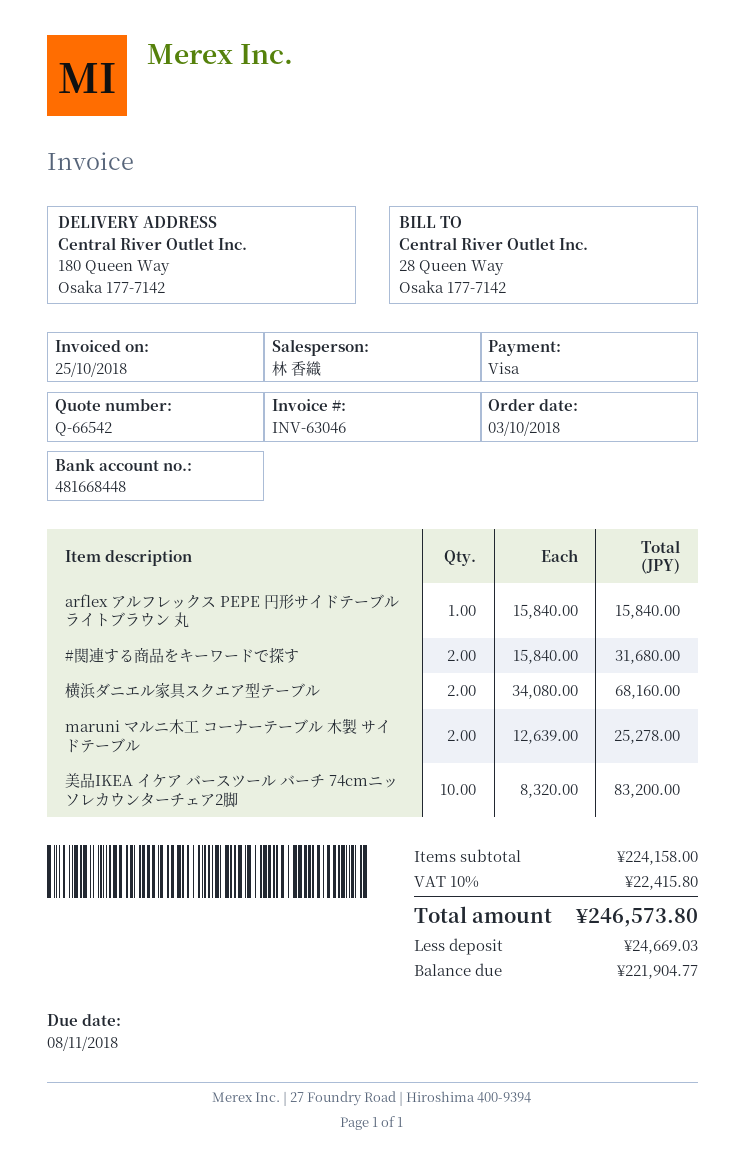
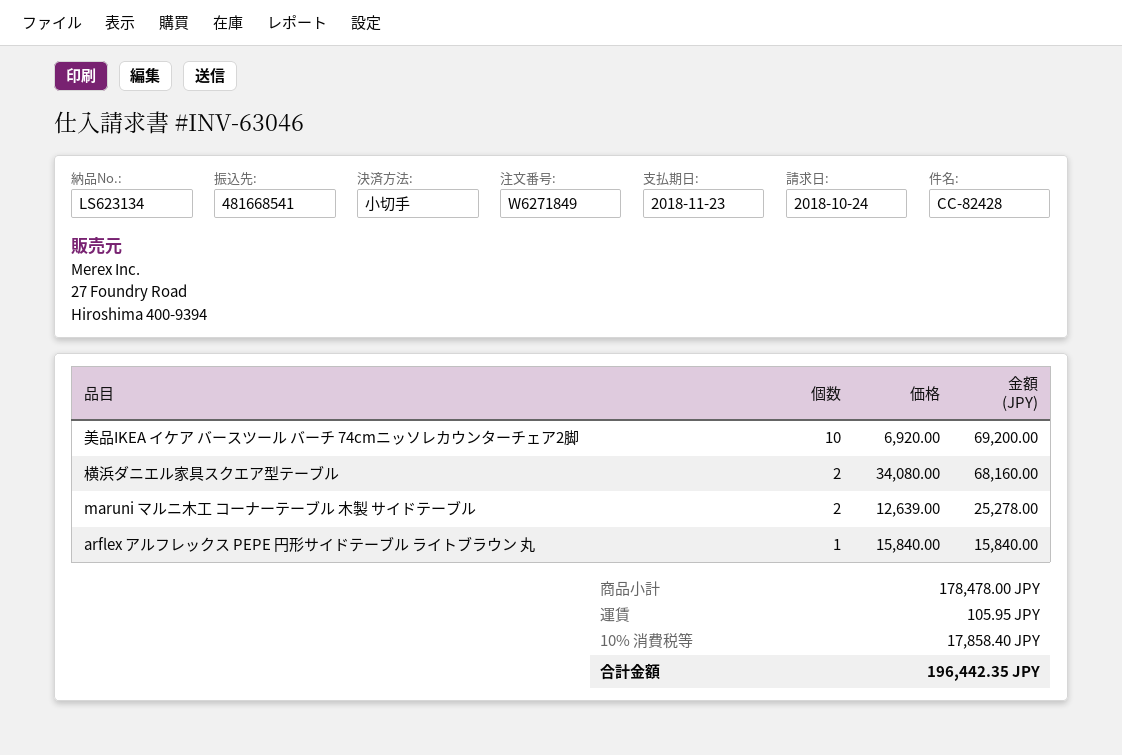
invoice date: 2018-10-25 -> 2018-10-24
due date: 2018-11-08 -> 2018-11-23
payment method: Visa -> cheque
bank account: 481668448 -> 481668541
#関連する商品をキーワードで探す: 2 x 15840.00 = 31680.00 -> none
美品IKEA イケア バースツール バーチ 74cmニッソレカウンターチェア2脚: 10 x 8320.00 = 83200.00 -> 10 x 6920.00 = 69200.00
subtotal: 224158.00 -> 178478.00
shipping: none -> 105.95
tax: 10% = 22415.80 -> 10% = 17858.40
total: 246573.80 -> 196442.35

